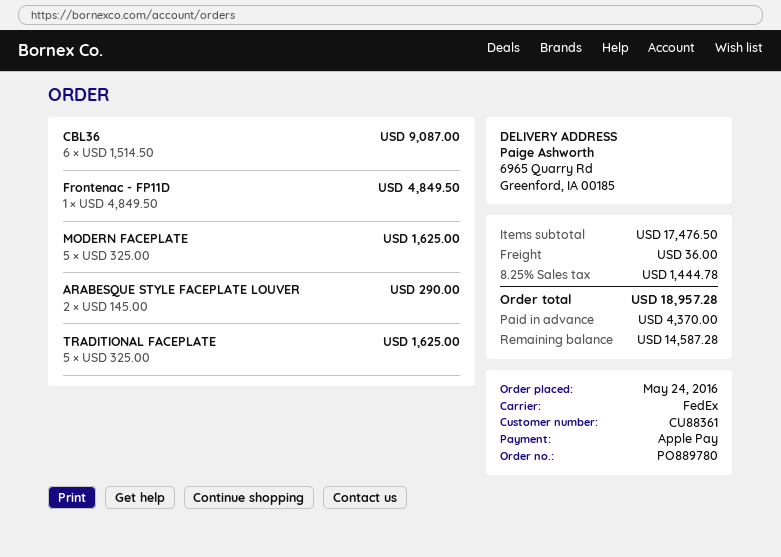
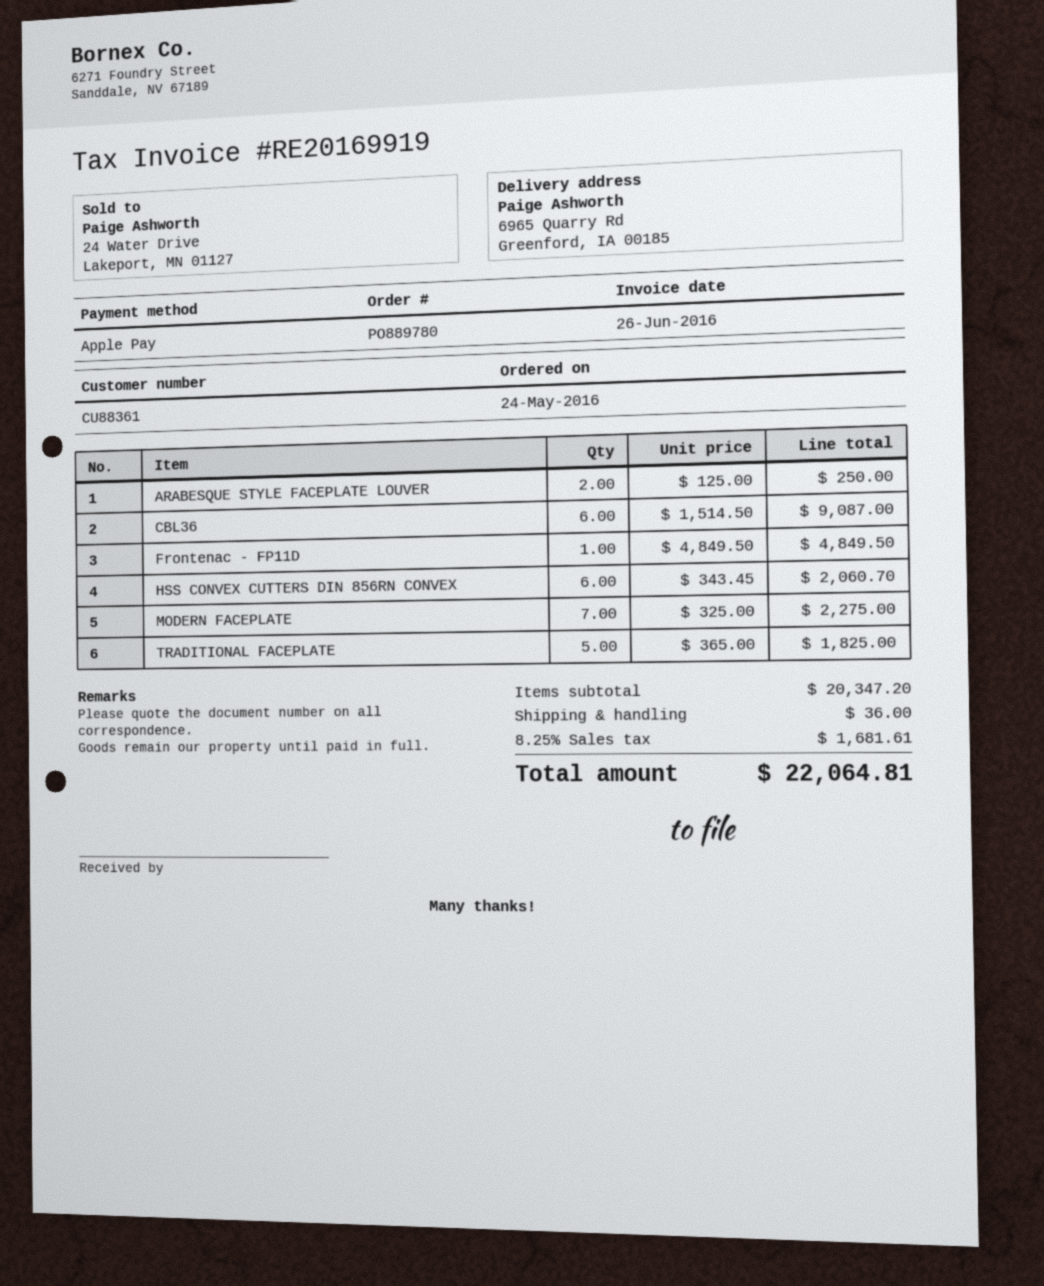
MODERN FACEPLATE: 5 x 325.00 = 1625.00 -> 7 x 325.00 = 2275.00
ARABESQUE STYLE FACEPLATE LOUVER: 2 x 145.00 = 290.00 -> 2 x 125.00 = 250.00
TRADITIONAL FACEPLATE: 5 x 325.00 = 1625.00 -> 5 x 365.00 = 1825.00
HSS CONVEX CUTTERS DIN 856RN CONVEX: none -> 6 x 343.45 = 2060.70
subtotal: 17476.50 -> 20347.20
tax: 8.25% = 1444.78 -> 8.25% = 1681.61
total: 18957.28 -> 22064.81

